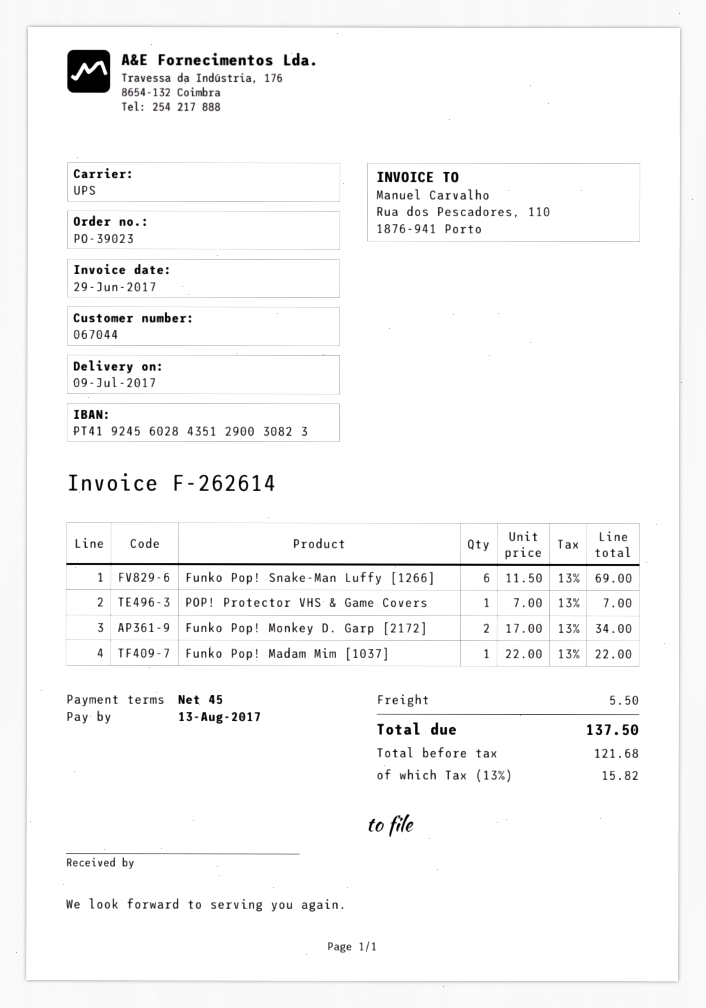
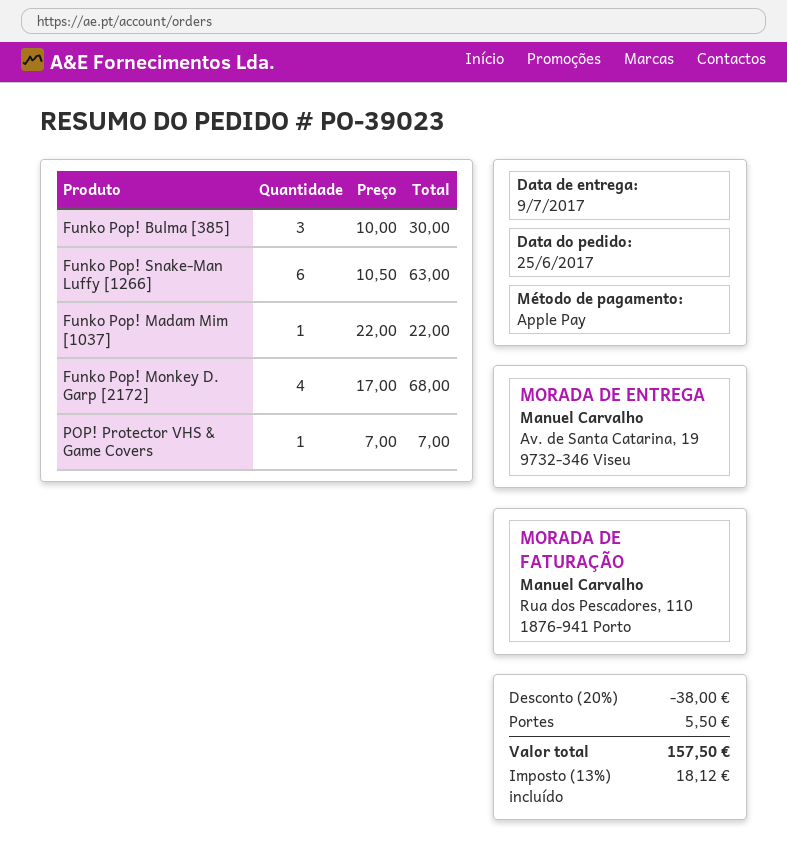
Funko Pop! Snake-Man Luffy [1266]: 6 x 11.50 = 69.00 -> 6 x 10.50 = 63.00
Funko Pop! Monkey D. Garp [2172]: 2 x 17.00 = 34.00 -> 4 x 17.00 = 68.00
Funko Pop! Bulma [385]: none -> 3 x 10.00 = 30.00
discount: none -> 20% = 38.00
tax: 13% = 15.82 -> 13% = 18.12
total: 137.50 -> 157.50

